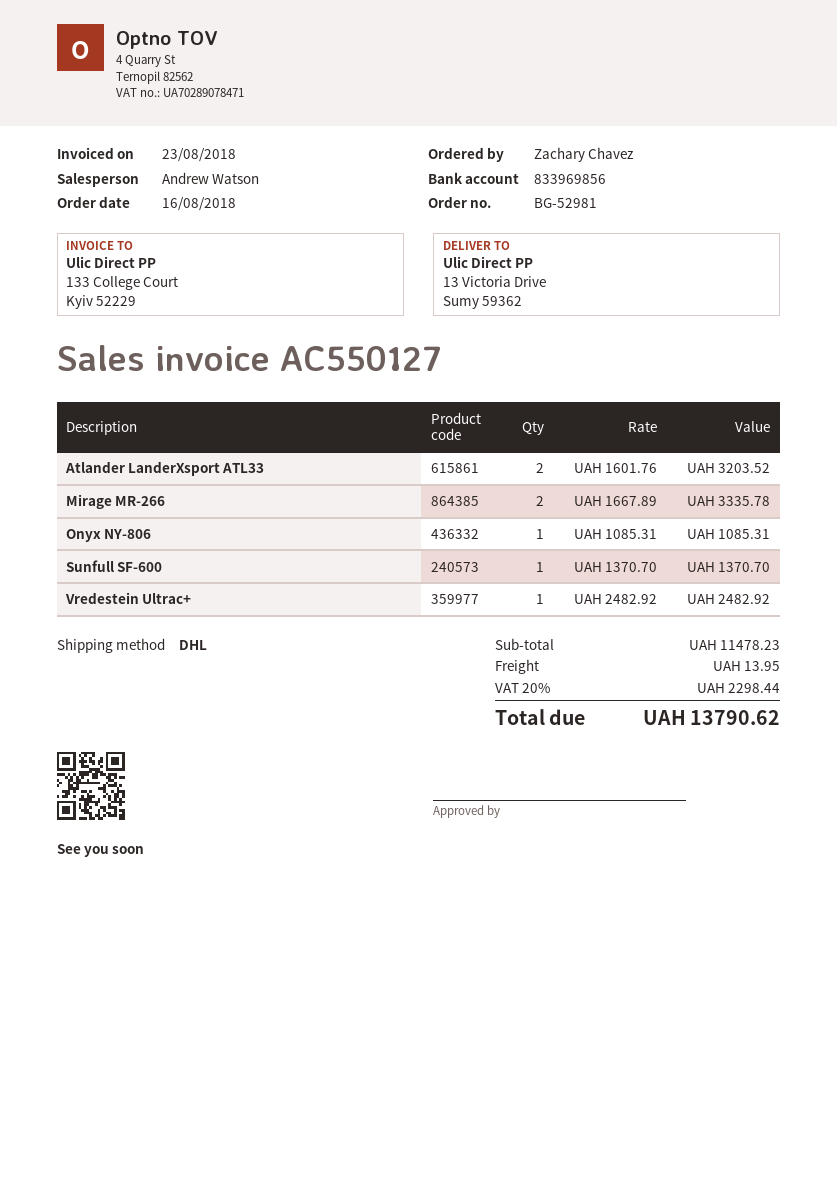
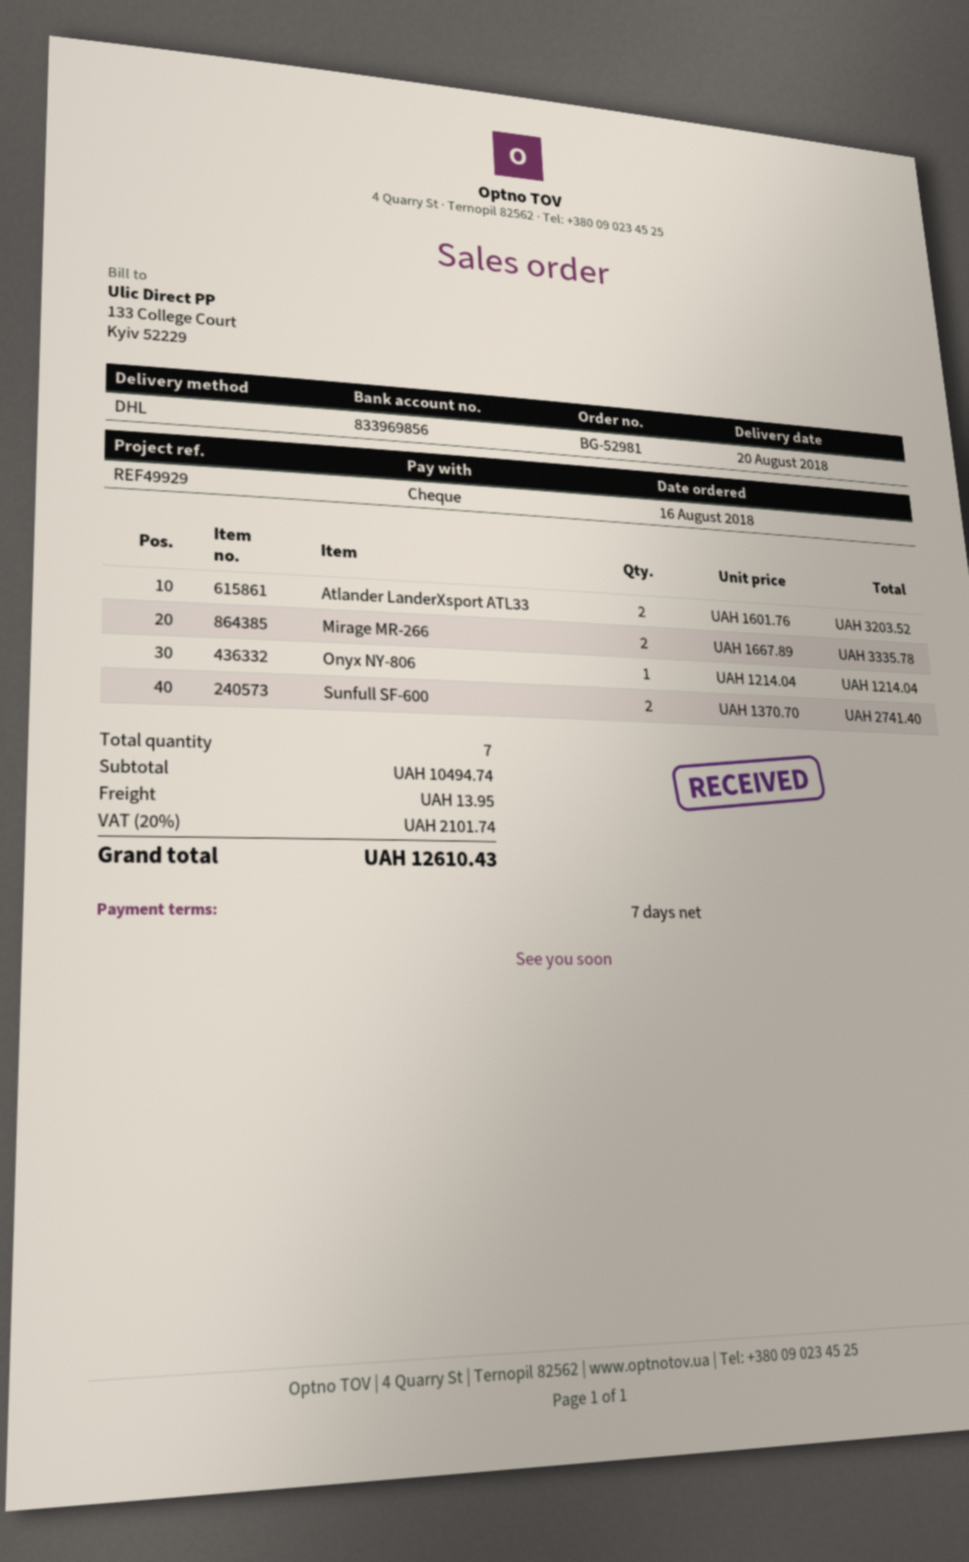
Onyx NY-806: 1 x 1085.31 = 1085.31 -> 1 x 1214.04 = 1214.04
Sunfull SF-600: 1 x 1370.70 = 1370.70 -> 2 x 1370.70 = 2741.40
Vredestein Ultrac+: 1 x 2482.92 = 2482.92 -> none
subtotal: 11478.23 -> 10494.74
tax: 20% = 2298.44 -> 20% = 2101.74
total: 13790.62 -> 12610.43

